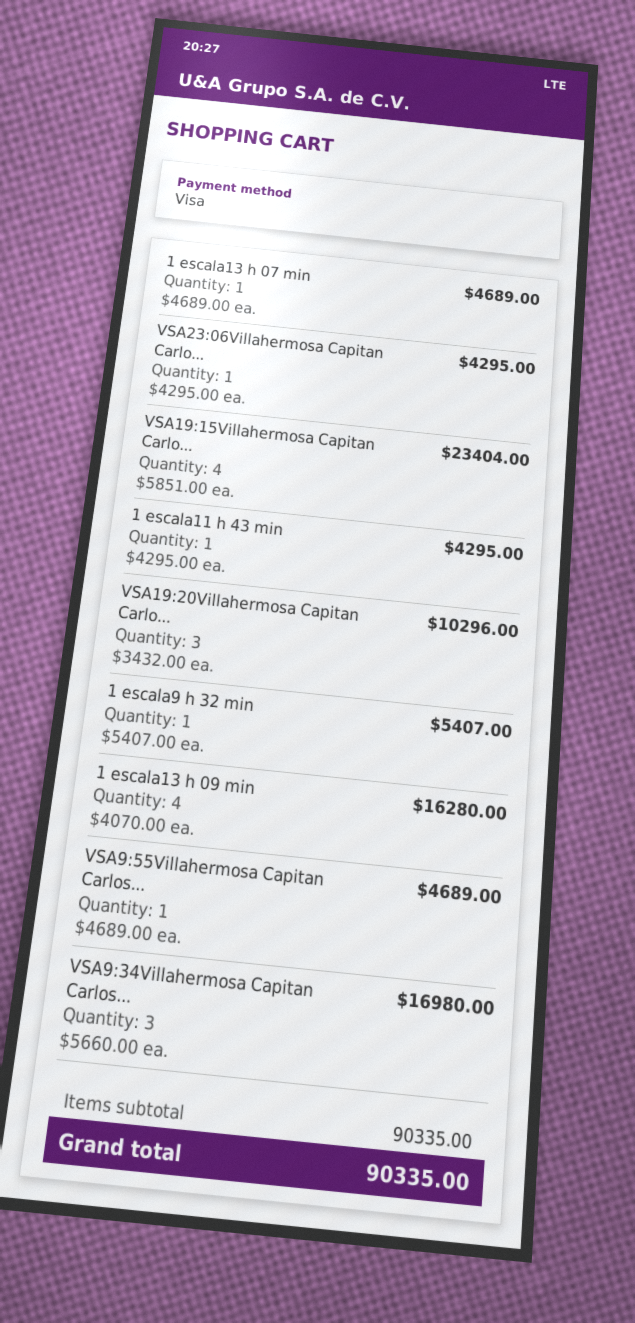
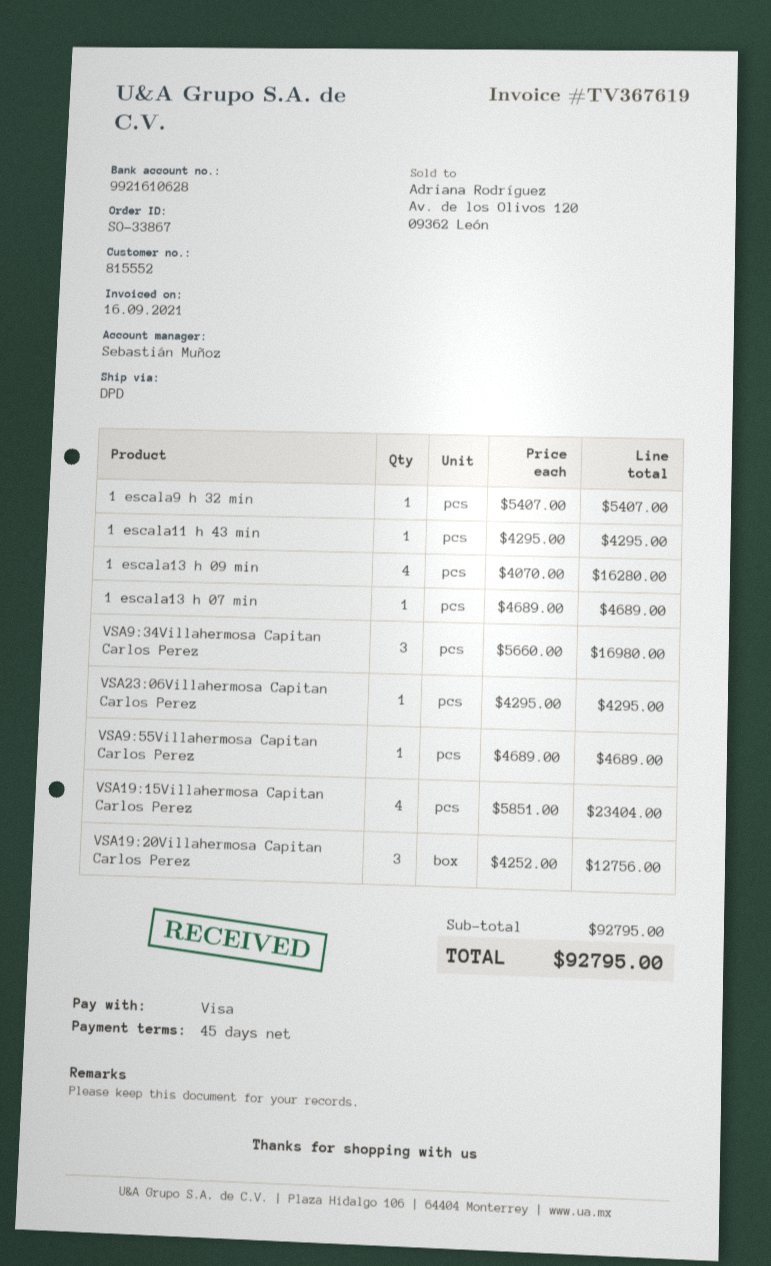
VSA19:20Villahermosa Capitan Carlo...: 3 x 3432.00 = 10296.00 -> 3 x 4252.00 = 12756.00
subtotal: 90335.00 -> 92795.00
total: 90335.00 -> 92795.00

